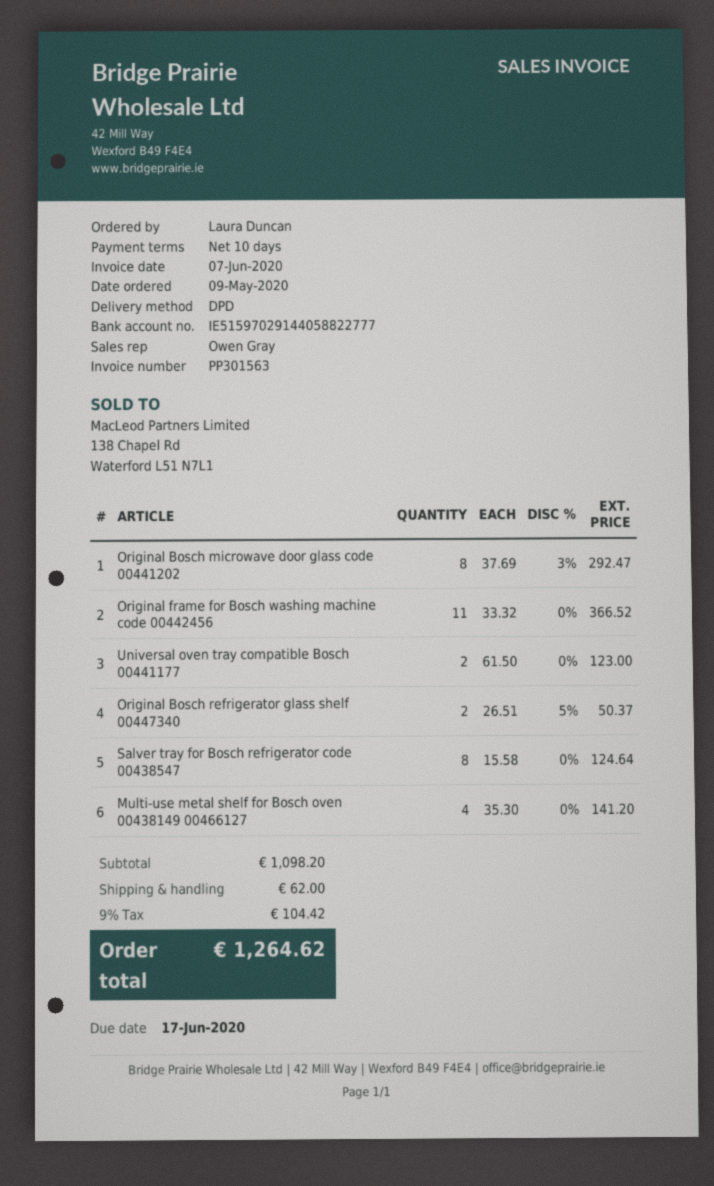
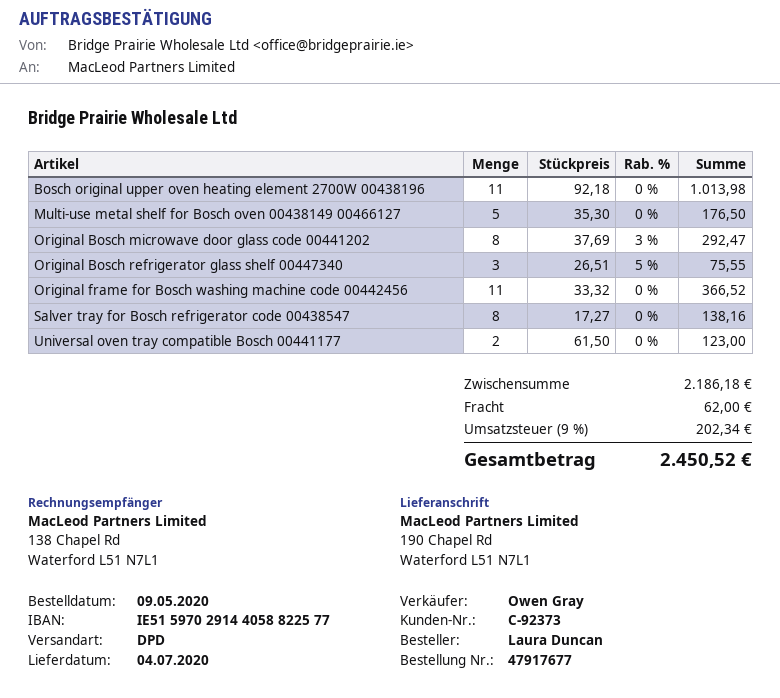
bank account: IE51597029144058822777 -> IE51597029144058822577
Original Bosch refrigerator glass shelf 00447340: 2 x 26.51 - 5% = 50.37 -> 3 x 26.51 - 5% = 75.55
Salver tray for Bosch refrigerator code 00438547: 8 x 15.58 = 124.64 -> 8 x 17.27 = 138.16
Multi-use metal shelf for Bosch oven 00438149 00466127: 4 x 35.30 = 141.20 -> 5 x 35.30 = 176.50
Bosch original upper oven heating element 2700W 00438196: none -> 11 x 92.18 = 1013.98
subtotal: 1098.20 -> 2186.18
tax: 9% = 104.42 -> 9% = 202.34
total: 1264.62 -> 2450.52

